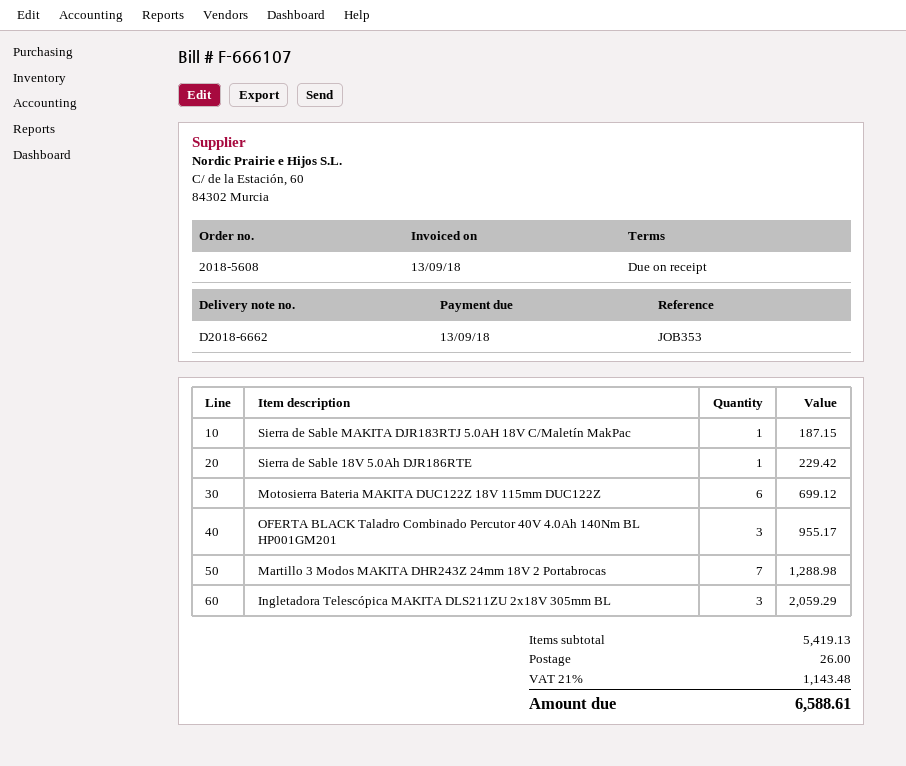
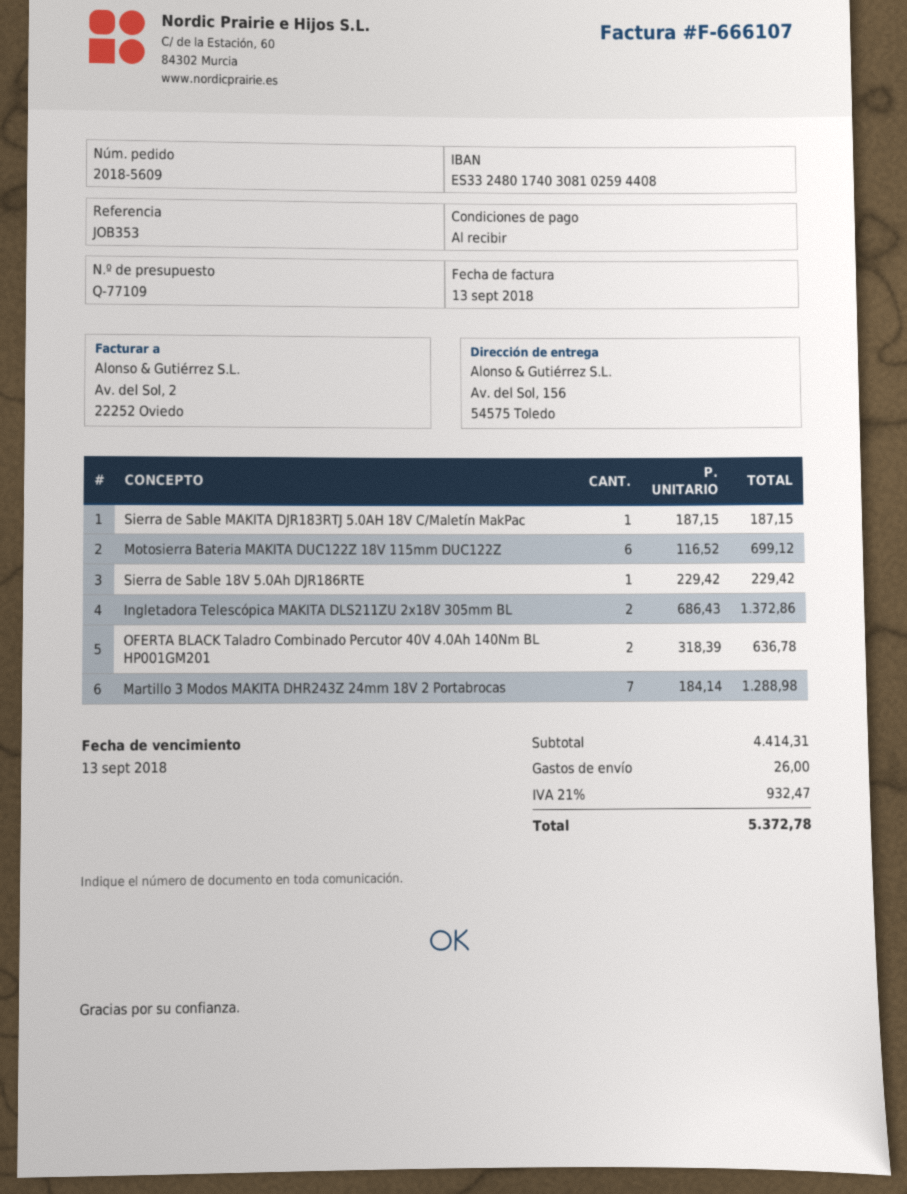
order number: 2018-5608 -> 2018-5609
OFERTA BLACK Taladro Combinado Percutor 40V 4.0Ah 140Nm BL HP001GM201: 3 for 955.17 -> 2 for 636.78
Ingletadora Telescópica MAKITA DLS211ZU 2x18V 305mm BL: 3 for 2059.29 -> 2 for 1372.86
subtotal: 5419.13 -> 4414.31
tax: 21% = 1143.48 -> 21% = 932.47
total: 6588.61 -> 5372.78

